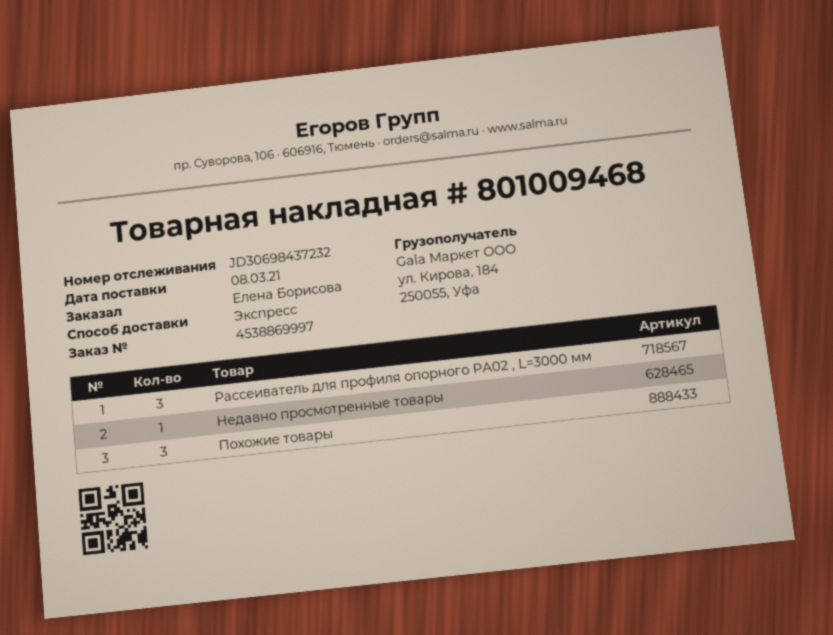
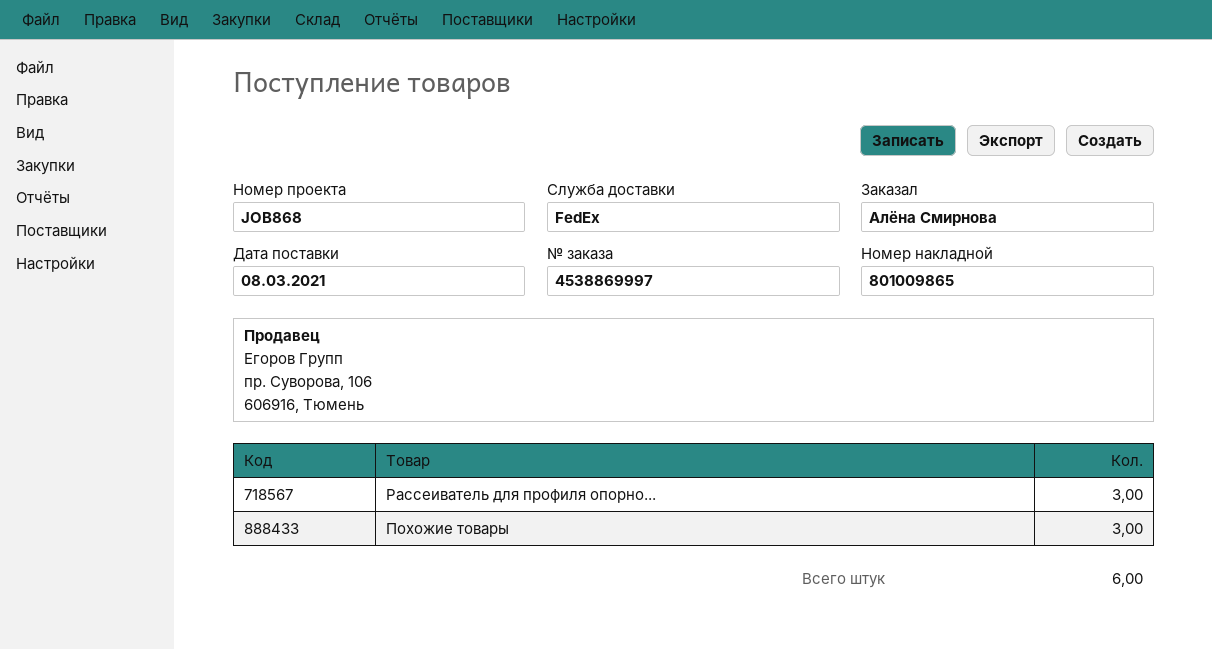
delivery note number: 801009468 -> 801009865
ordered by: Елена Борисова -> Алёна Смирнова
shipping method: express -> FedEx
Недавно просмотренные товары: 1 -> none

